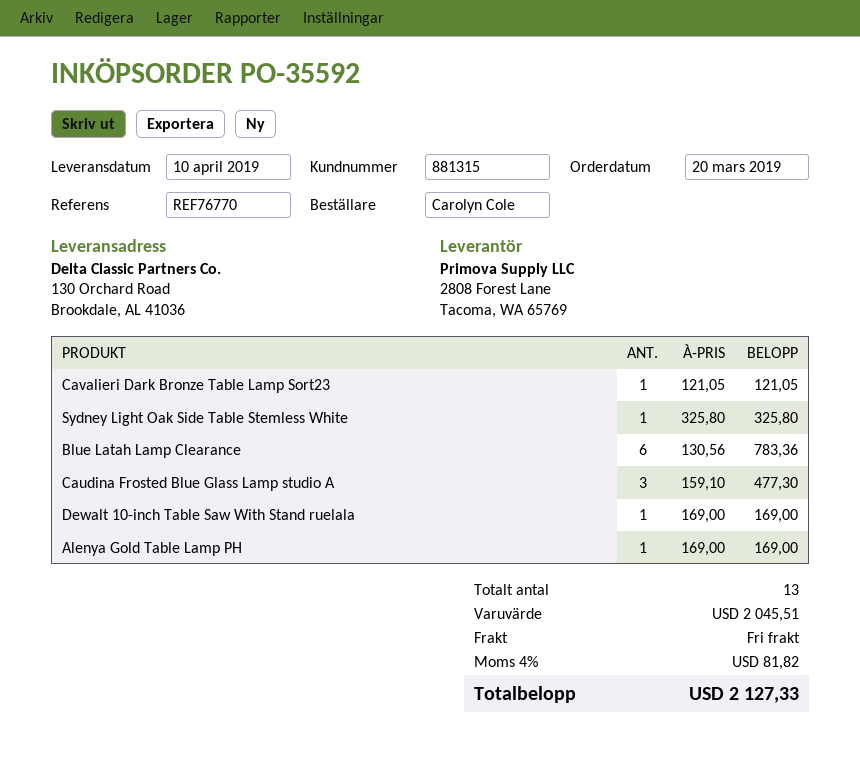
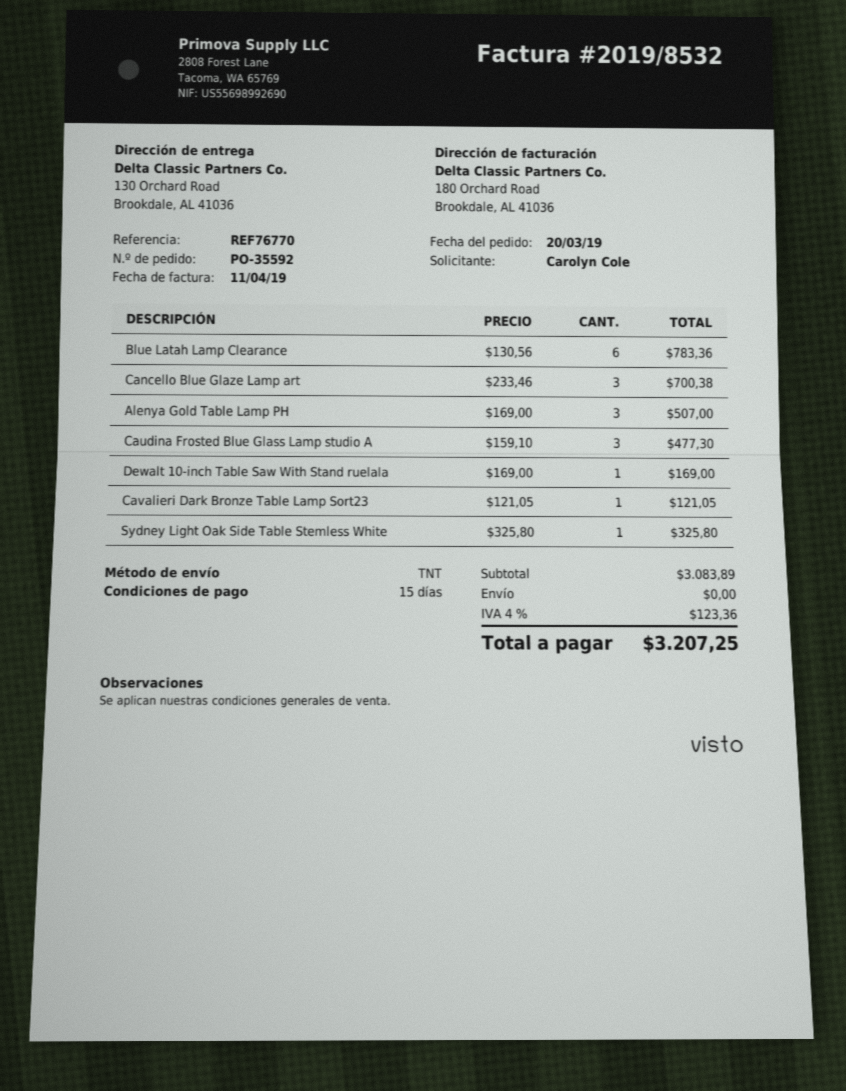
Alenya Gold Table Lamp PH: 1 x 169.00 = 169.00 -> 3 x 169.00 = 507.00
Cancello Blue Glaze Lamp art: none -> 3 x 233.46 = 700.38
subtotal: 2045.51 -> 3083.89
tax: 4% = 81.82 -> 4% = 123.36
total: 2127.33 -> 3207.25

